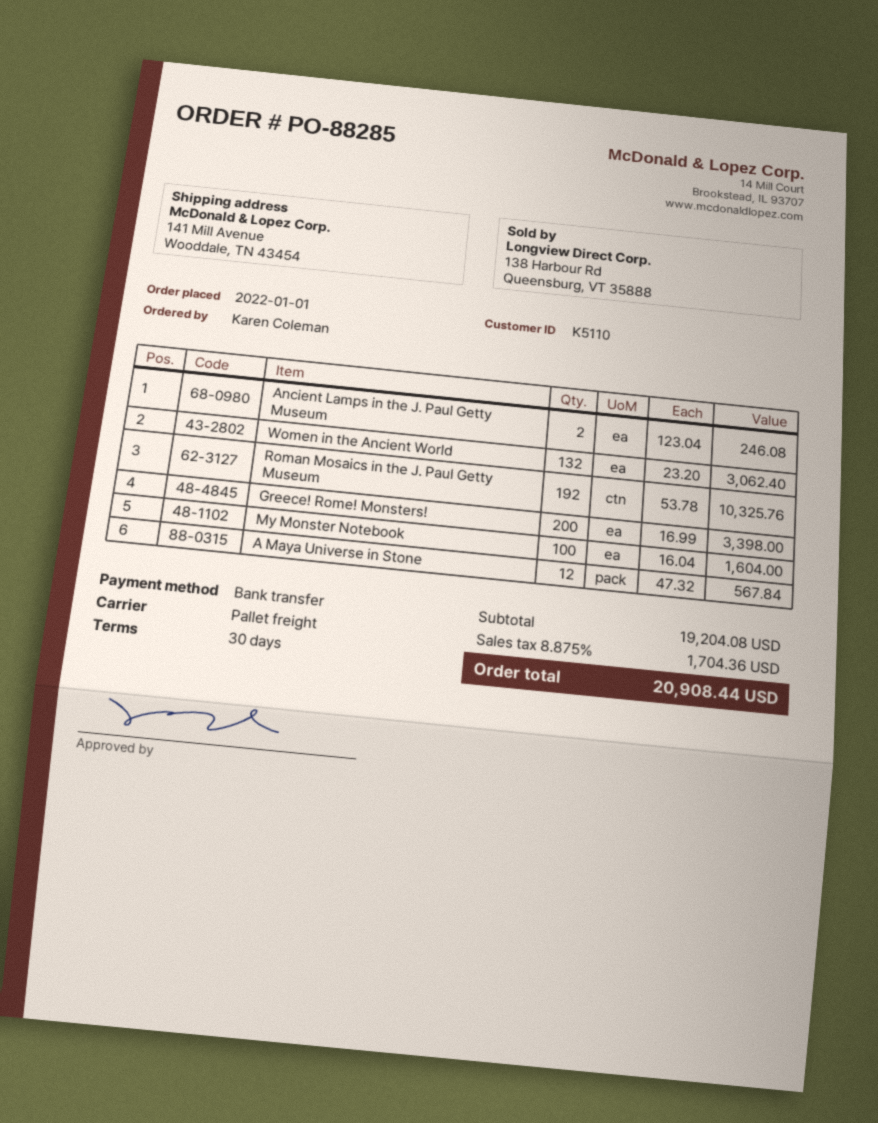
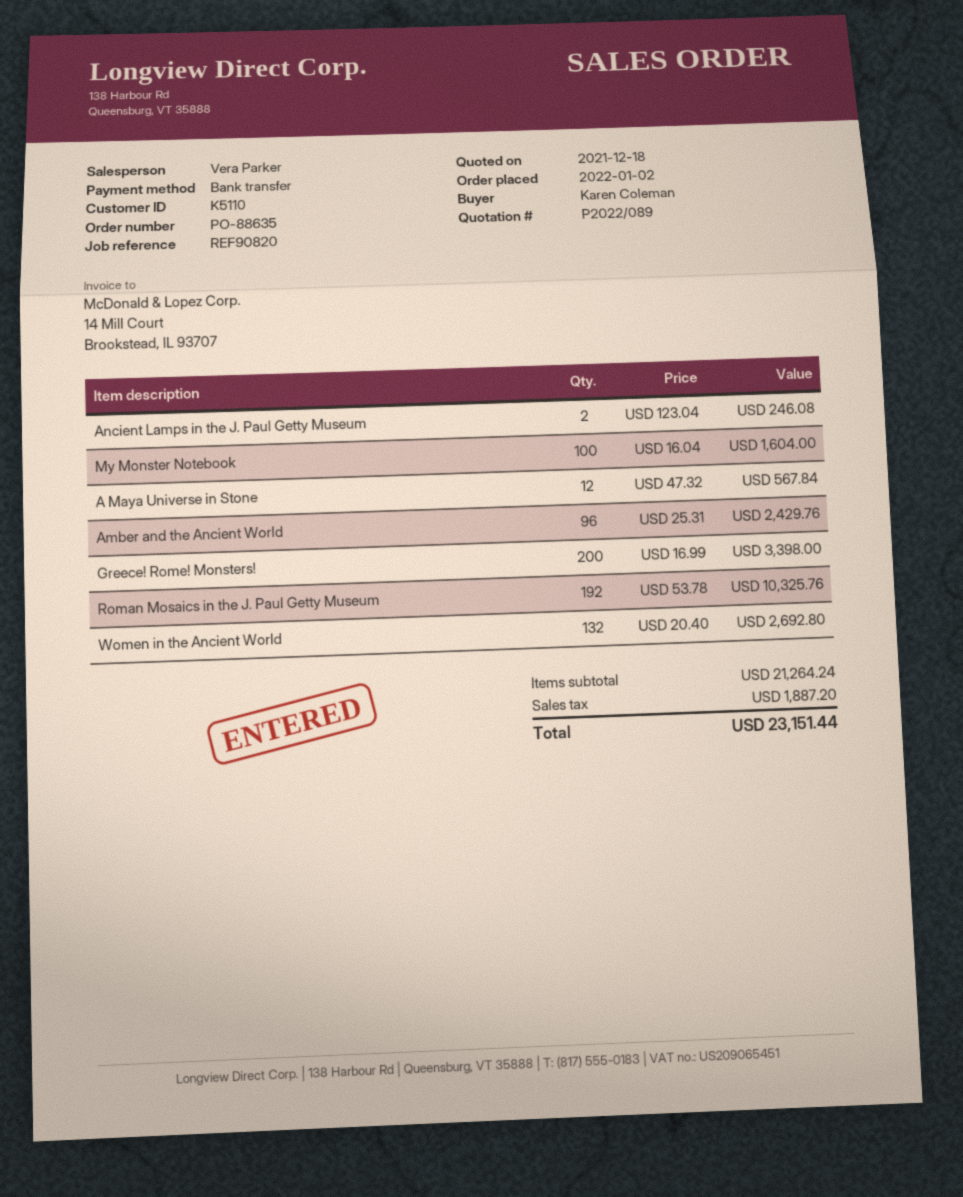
order number: PO-88285 -> PO-88635
order date: 2022-01-01 -> 2022-01-02
Women in the Ancient World: 132 x 23.20 = 3062.40 -> 132 x 20.40 = 2692.80
Amber and the Ancient World: none -> 96 x 25.31 = 2429.76
subtotal: 19204.08 -> 21264.24
tax: 1704.36 -> 1887.20
total: 20908.44 -> 23151.44

